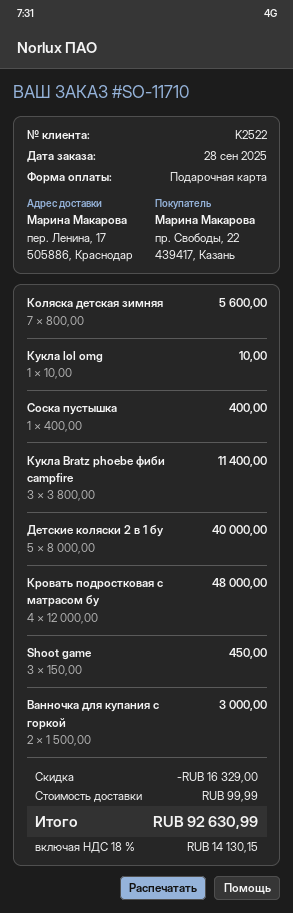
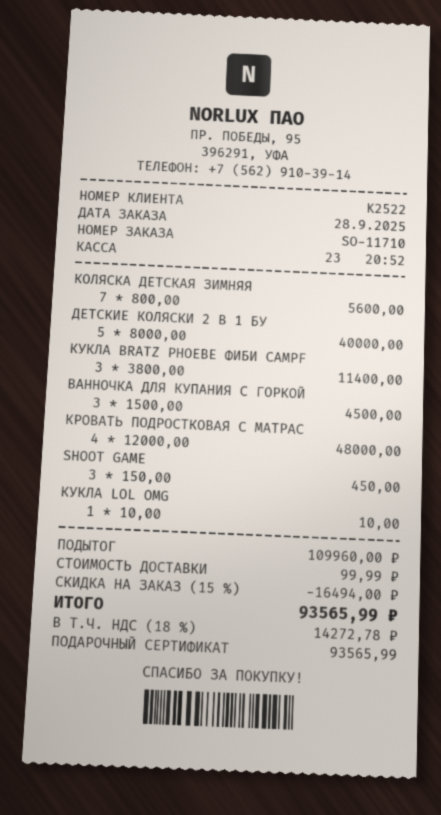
Соска пустышка: 1 x 400.00 = 400.00 -> none
Ванночка для купания с горкой: 2 x 1500.00 = 3000.00 -> 3 x 1500.00 = 4500.00
discount: 16329.00 -> 16494.00
tax: 18% = 14130.15 -> 18% = 14272.78
total: 92630.99 -> 93565.99

